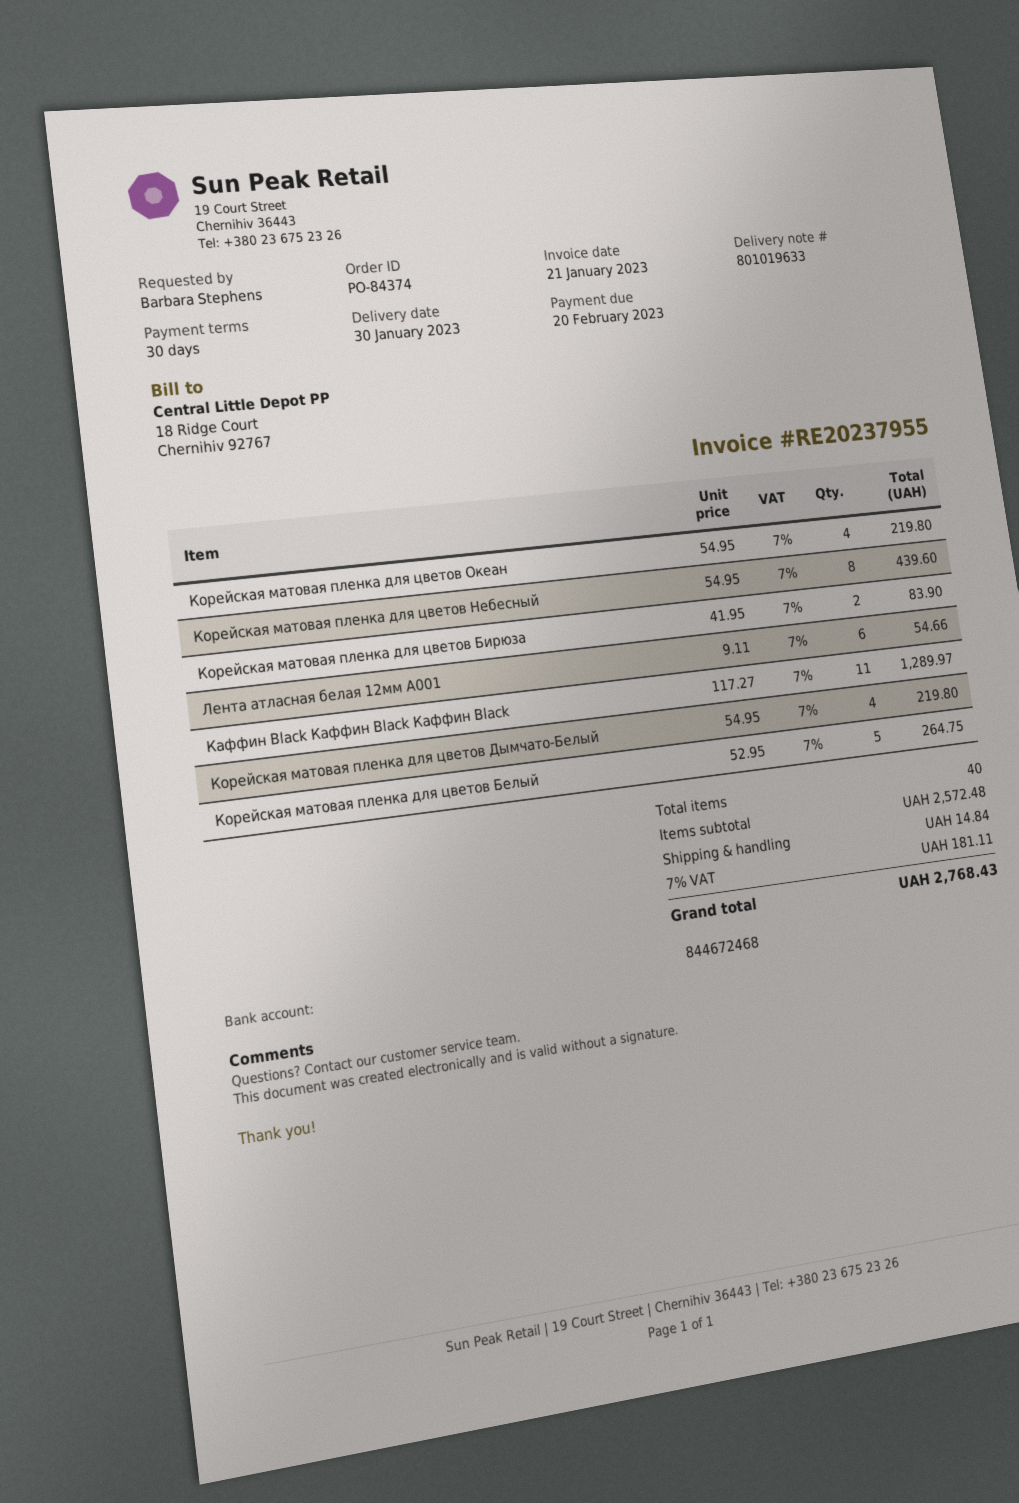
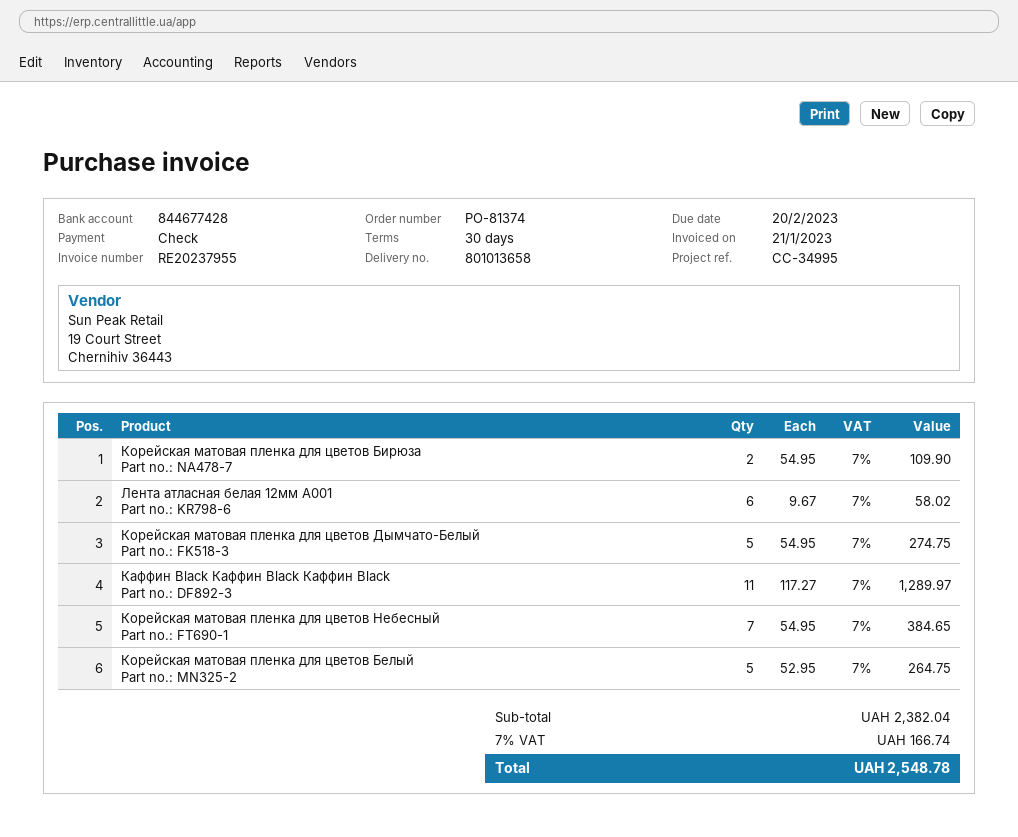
order number: PO-84374 -> PO-81374
delivery note number: 801019633 -> 801013658
bank account: 844672468 -> 844677428
Корейская матовая пленка для цветов Океан: 4 x 54.95 = 219.80 -> none
Корейская матовая пленка для цветов Небесный: 8 x 54.95 = 439.60 -> 7 x 54.95 = 384.65
Корейская матовая пленка для цветов Бирюза: 2 x 41.95 = 83.90 -> 2 x 54.95 = 109.90
Лента атласная белая 12мм А001: 6 x 9.11 = 54.66 -> 6 x 9.67 = 58.02
Корейская матовая пленка для цветов Дымчато-Белый: 4 x 54.95 = 219.80 -> 5 x 54.95 = 274.75
subtotal: 2572.48 -> 2382.04
shipping: 14.84 -> none
tax: 7% = 181.11 -> 7% = 166.74
total: 2768.43 -> 2548.78

